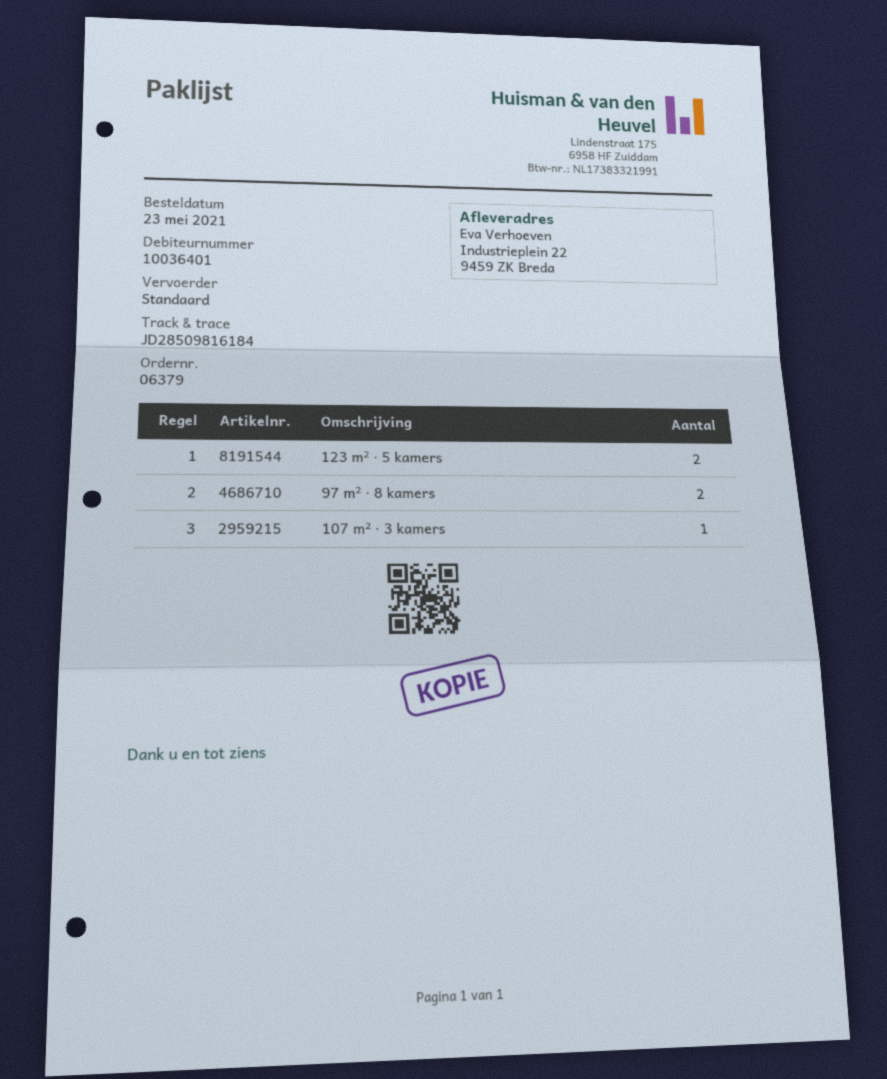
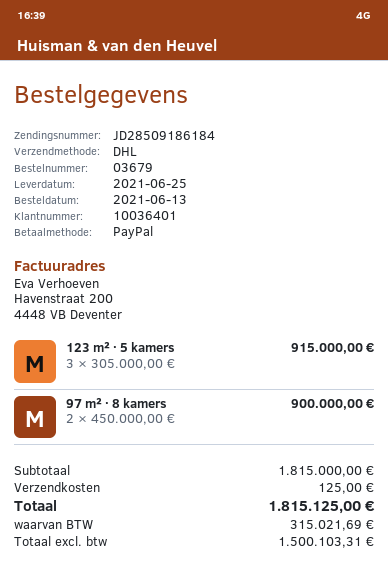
order number: 06379 -> 03679
order date: 2021-05-23 -> 2021-06-13
shipping method: standard -> DHL
tracking number: JD28509816184 -> JD28509186184
123 m² · 5 kamers: 2 -> 3
107 m² · 3 kamers: 1 -> none

